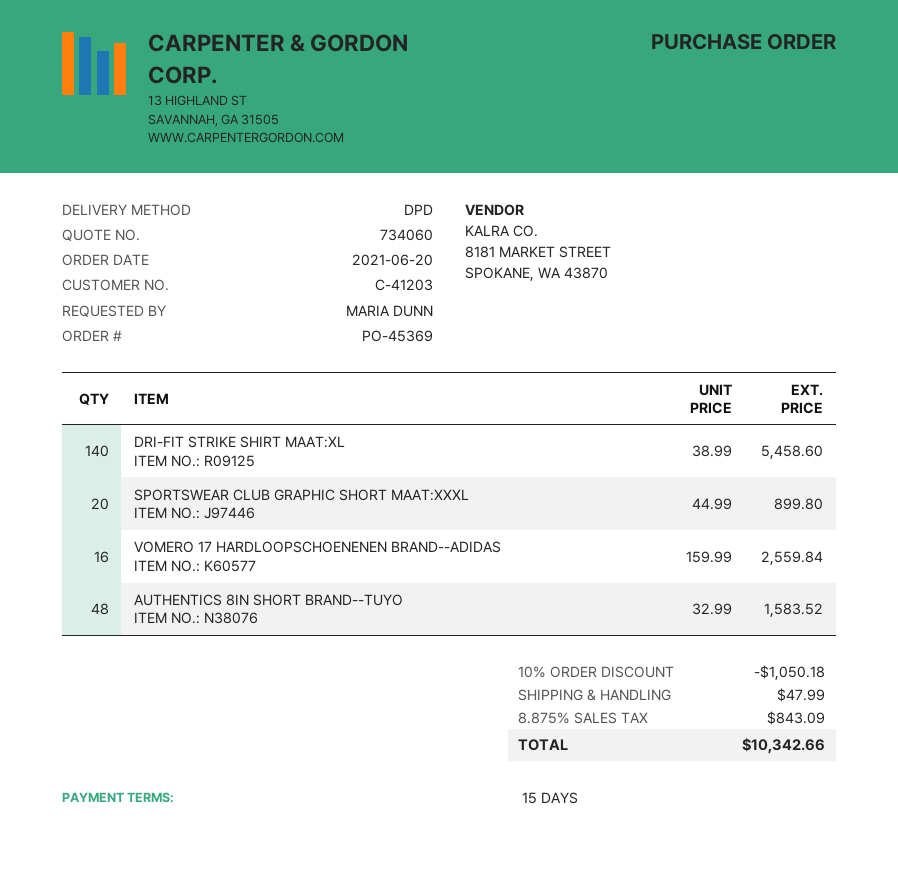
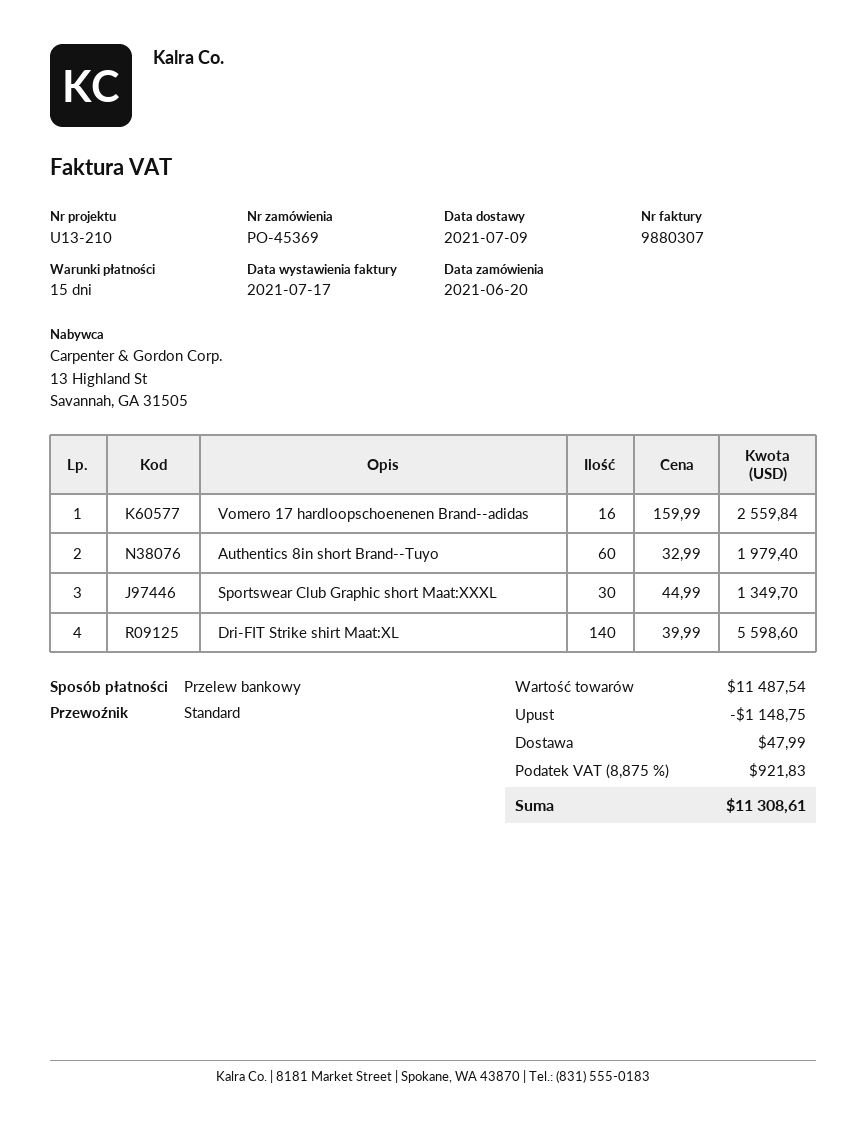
shipping method: DPD -> standard
DRI-FIT STRIKE SHIRT MAAT:XL: 140 x 38.99 = 5458.60 -> 140 x 39.99 = 5598.60
SPORTSWEAR CLUB GRAPHIC SHORT MAAT:XXXL: 20 x 44.99 = 899.80 -> 30 x 44.99 = 1349.70
AUTHENTICS 8IN SHORT BRAND--TUYO: 48 x 32.99 = 1583.52 -> 60 x 32.99 = 1979.40
discount: 1050.18 -> 1148.75
tax: 8.875% = 843.09 -> 8.875% = 921.83
total: 10342.66 -> 11308.61

